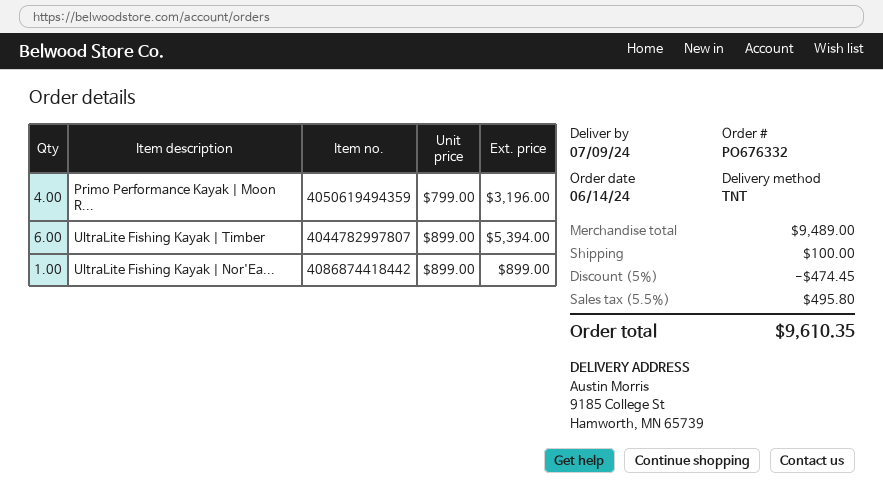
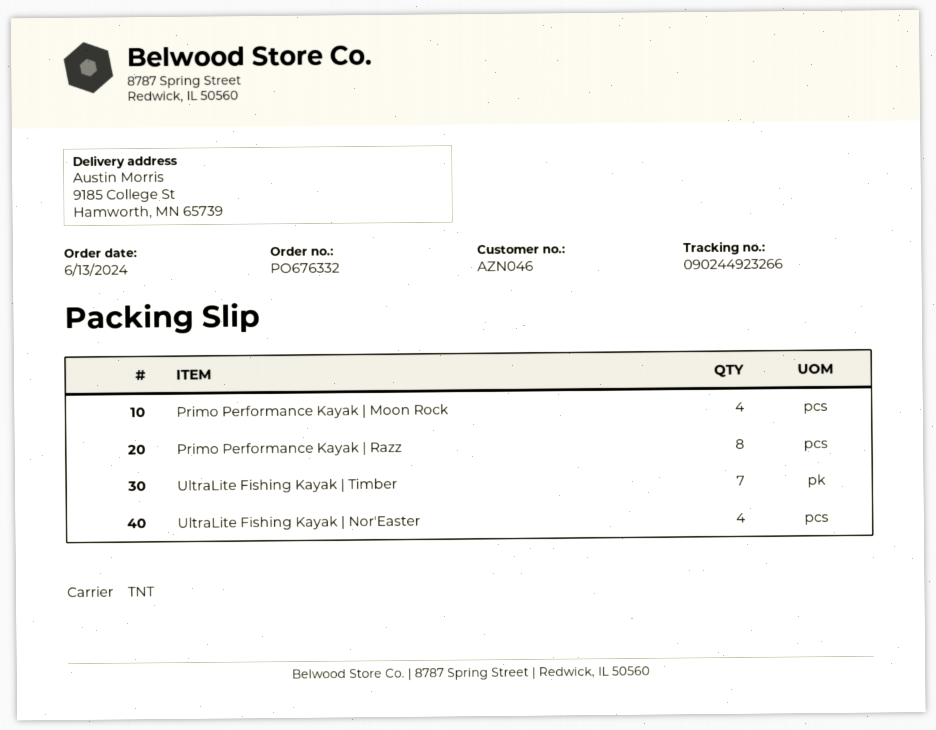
order date: 2024-06-14 -> 2024-06-13
UltraLite Fishing Kayak | Timber: 6 -> 7
UltraLite Fishing Kayak | Nor'Ea...: 1 -> 4
Primo Performance Kayak | Razz: none -> 8

